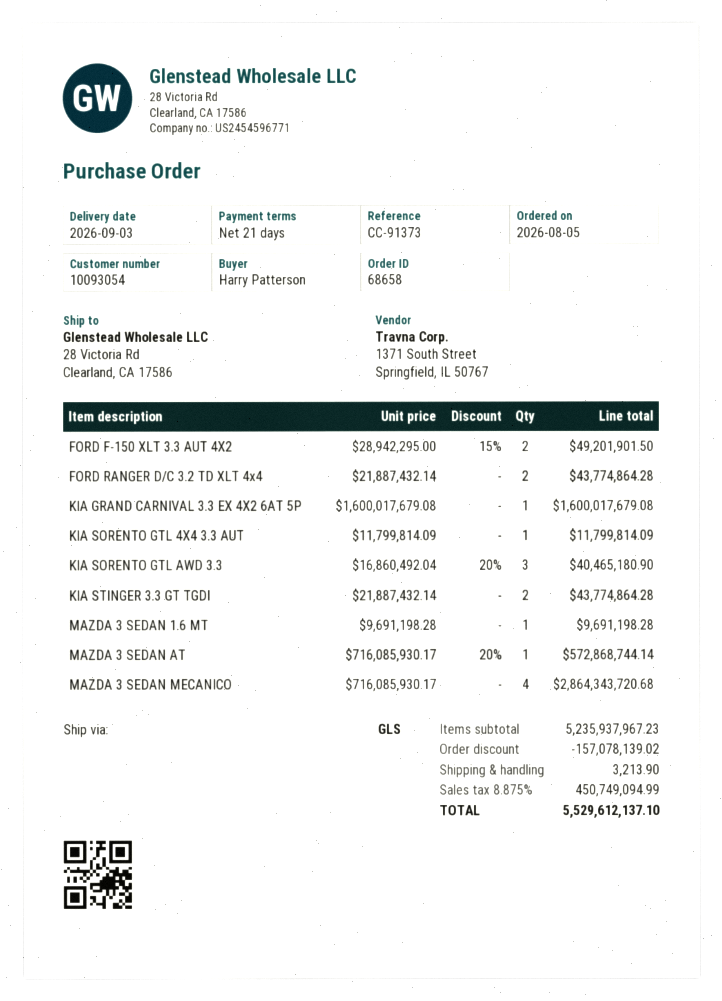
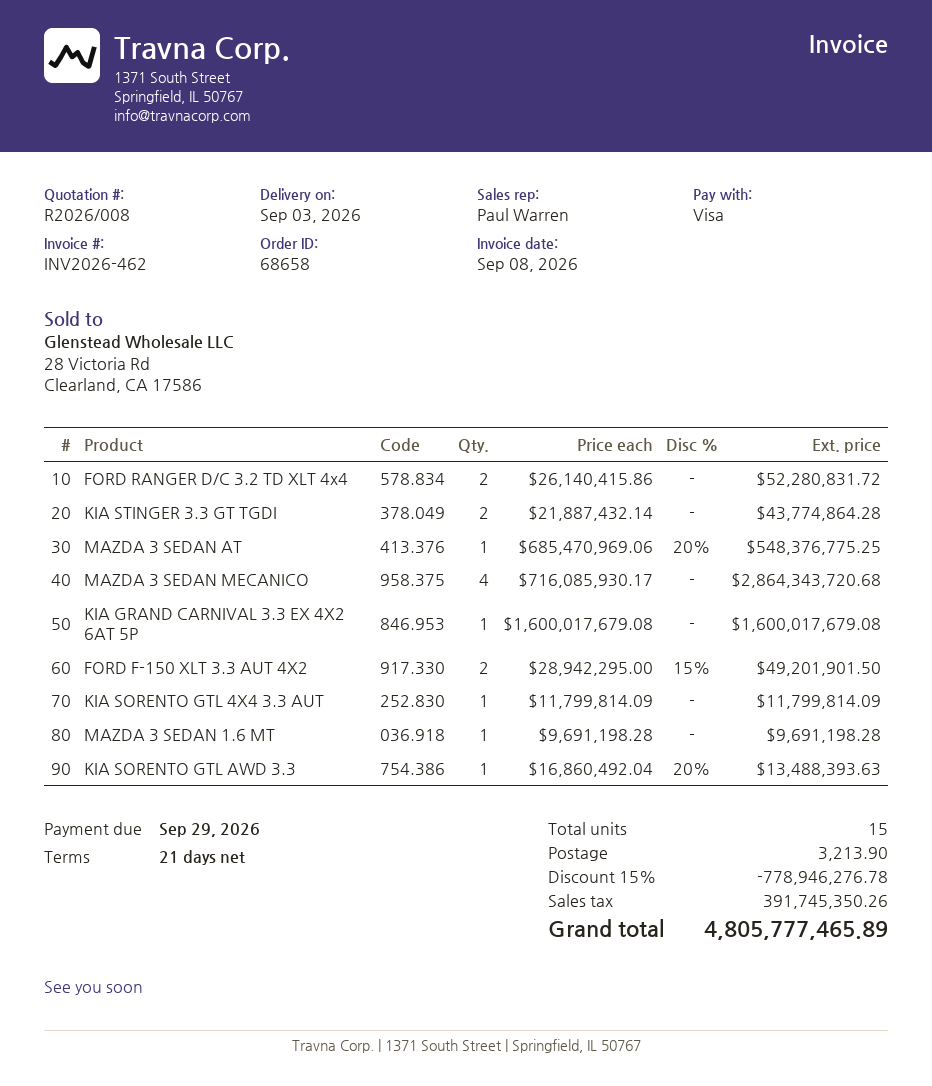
FORD RANGER D/C 3.2 TD XLT 4x4: 2 x 21887432.14 = 43774864.28 -> 2 x 26140415.86 = 52280831.72
KIA SORENTO GTL AWD 3.3: 3 x 16860492.04 - 20% = 40465180.90 -> 1 x 16860492.04 - 20% = 13488393.63
MAZDA 3 SEDAN AT: 1 x 716085930.17 - 20% = 572868744.14 -> 1 x 685470969.06 - 20% = 548376775.25
discount: 157078139.02 -> 778946276.78
tax: 450749094.99 -> 391745350.26
total: 5529612137.10 -> 4805777465.89

